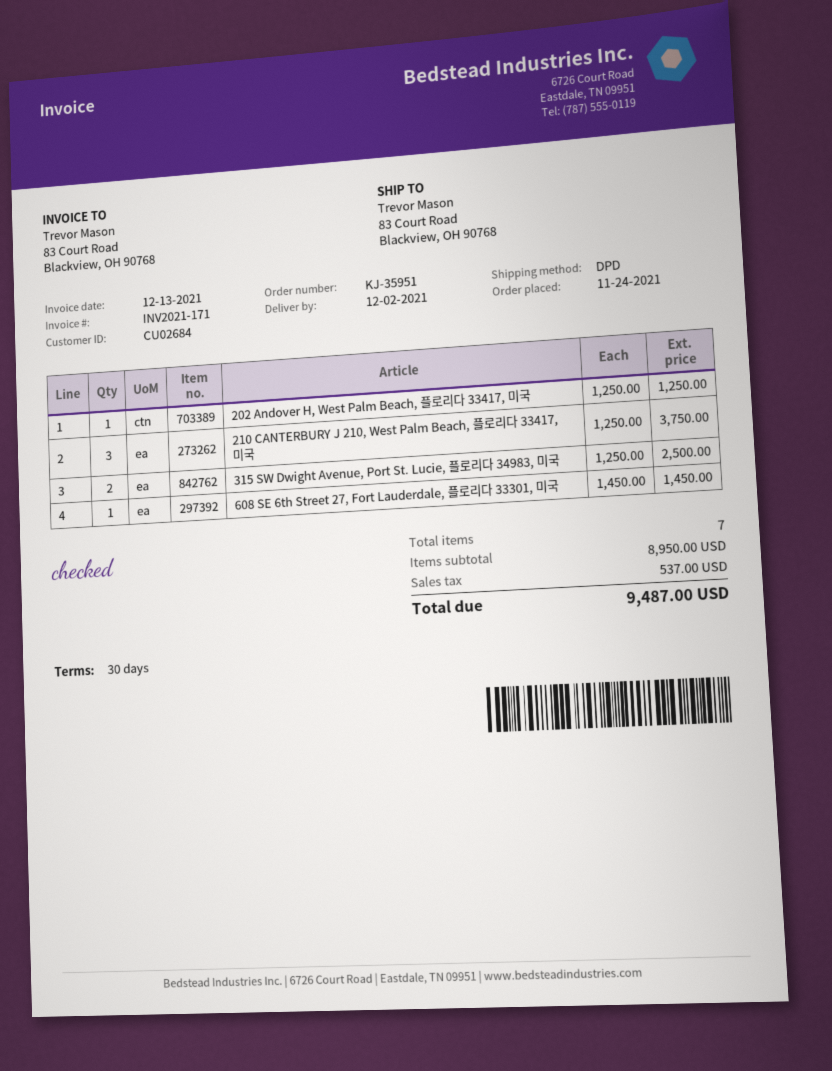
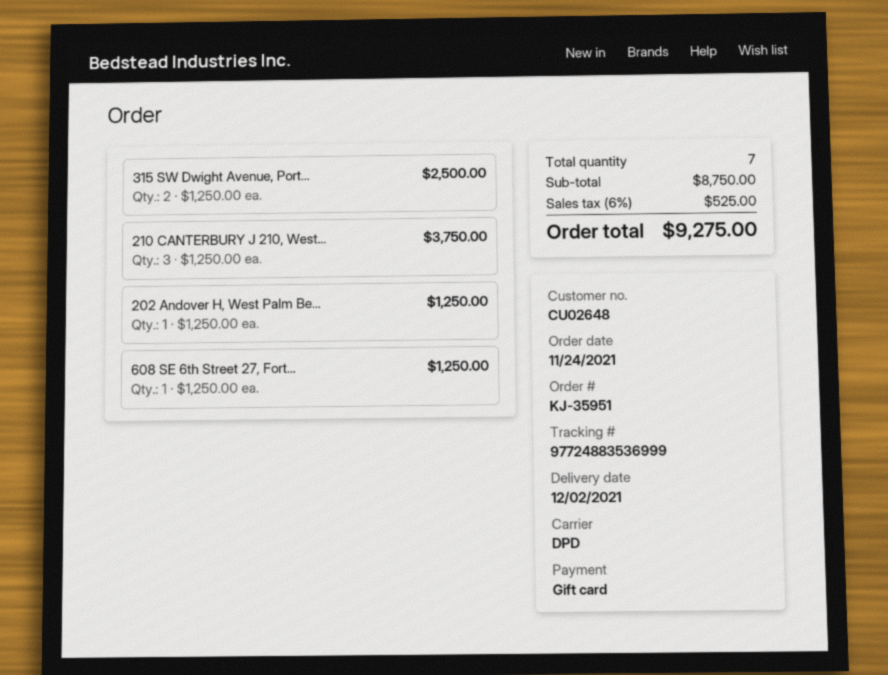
customer number: CU02684 -> CU02648
608 SE 6th Street 27, Fort Lauderdale, 플로리다 33301, 미국: 1 x 1450.00 = 1450.00 -> 1 x 1250.00 = 1250.00
subtotal: 8950.00 -> 8750.00
tax: 537.00 -> 525.00
total: 9487.00 -> 9275.00

